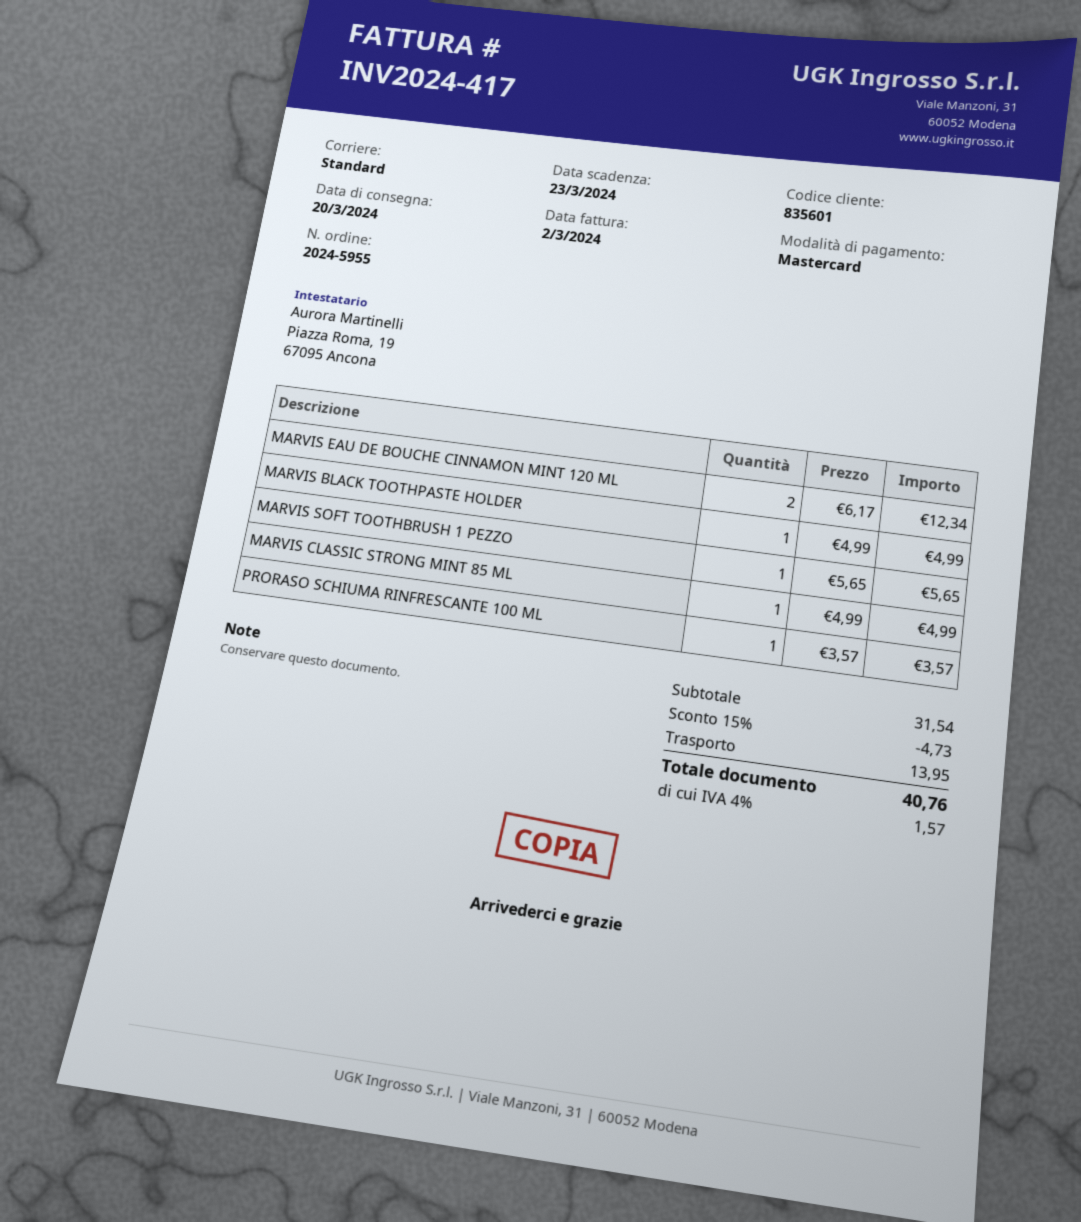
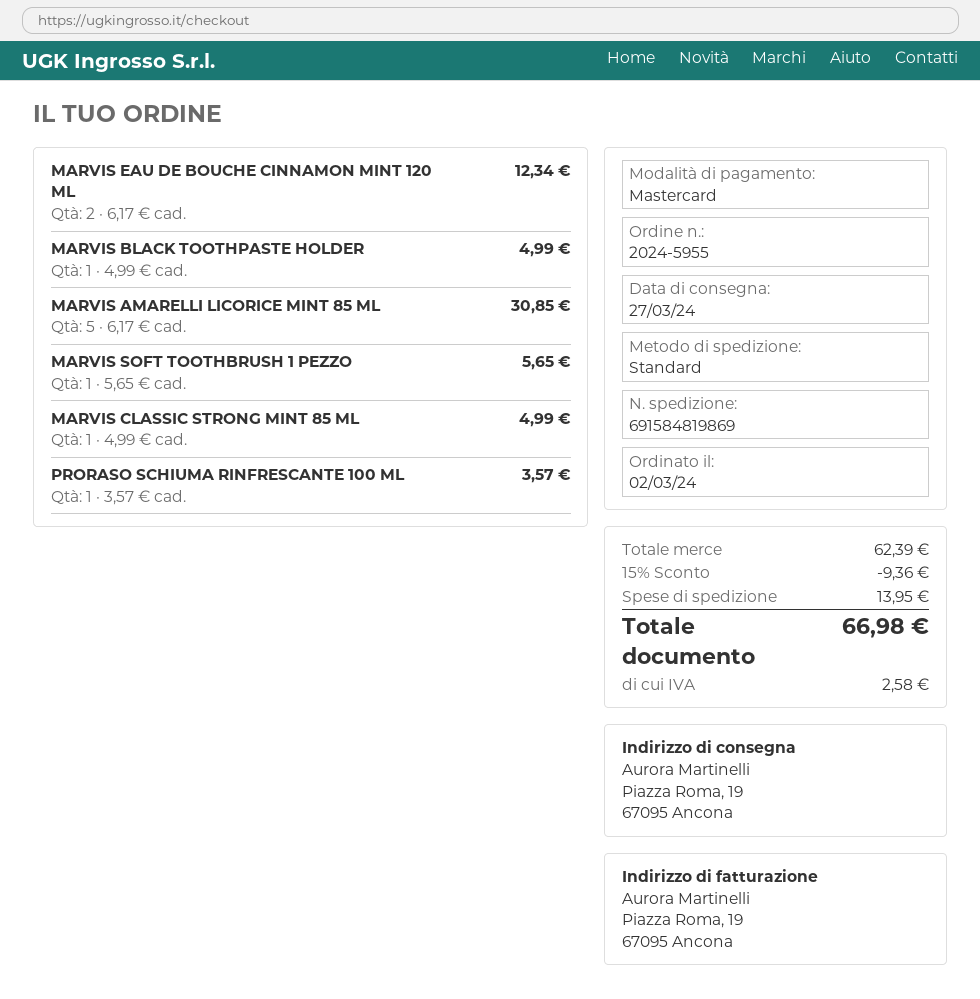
delivery date: 2024-03-20 -> 2024-03-27
MARVIS AMARELLI LICORICE MINT 85 ML: none -> 5 x 6.17 = 30.85
subtotal: 31.54 -> 62.39
discount: 15% = 4.73 -> 15% = 9.36
tax: 1.57 -> 2.58
total: 40.76 -> 66.98

